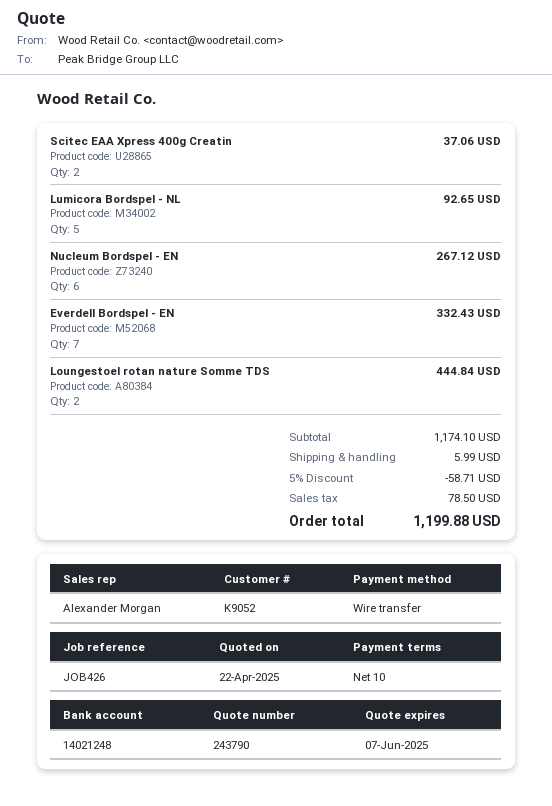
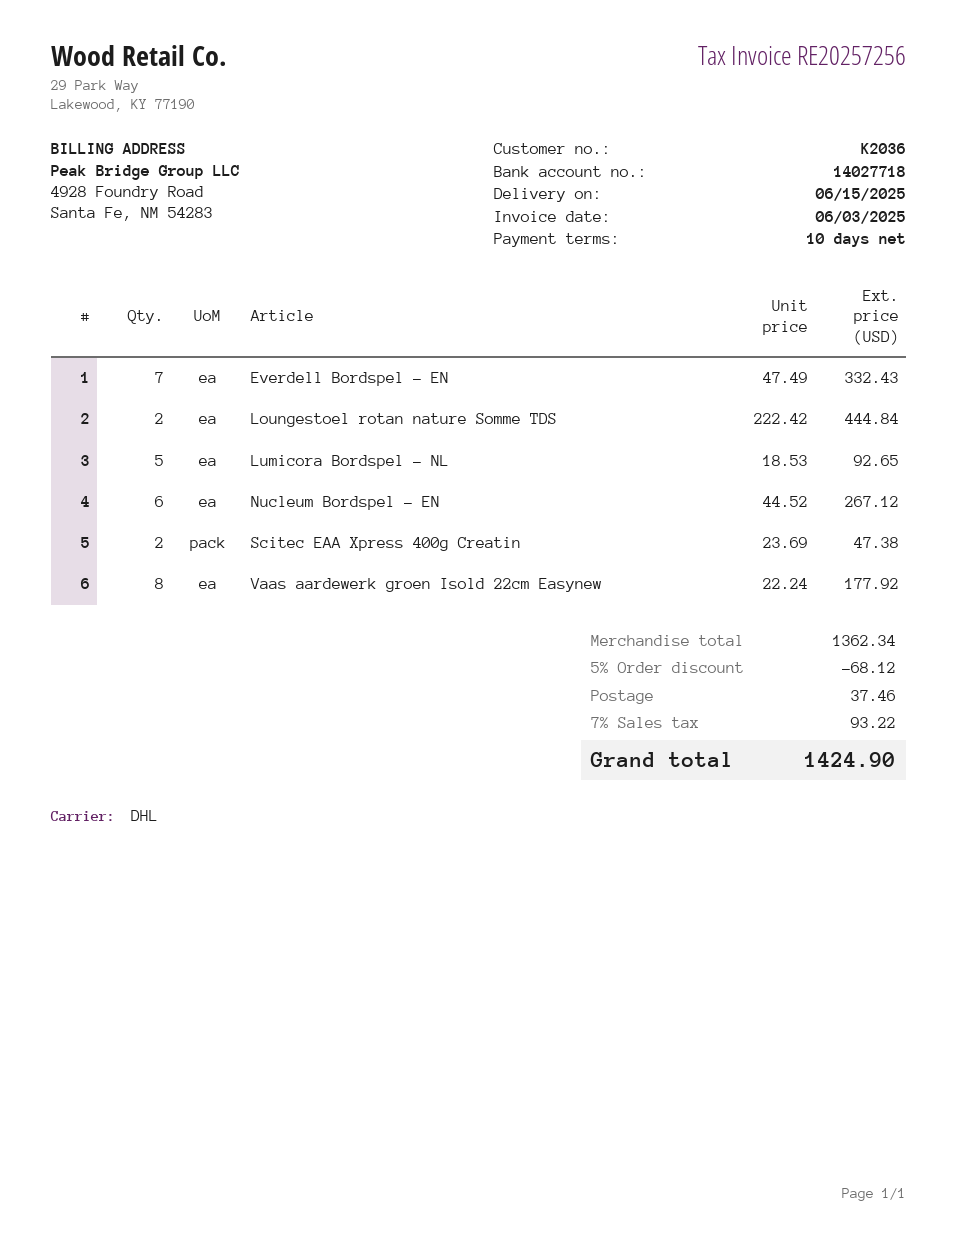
customer number: K9052 -> K2036
bank account: 14021248 -> 14027718
Scitec EAA Xpress 400g Creatin: 2 for 37.06 -> 2 for 47.38
Vaas aardewerk groen Isold 22cm Easynew: none -> 8 for 177.92
subtotal: 1174.10 -> 1362.34
discount: 5% = 58.71 -> 5% = 68.12
shipping: 5.99 -> 37.46
tax: 78.50 -> 93.22
total: 1199.88 -> 1424.90

